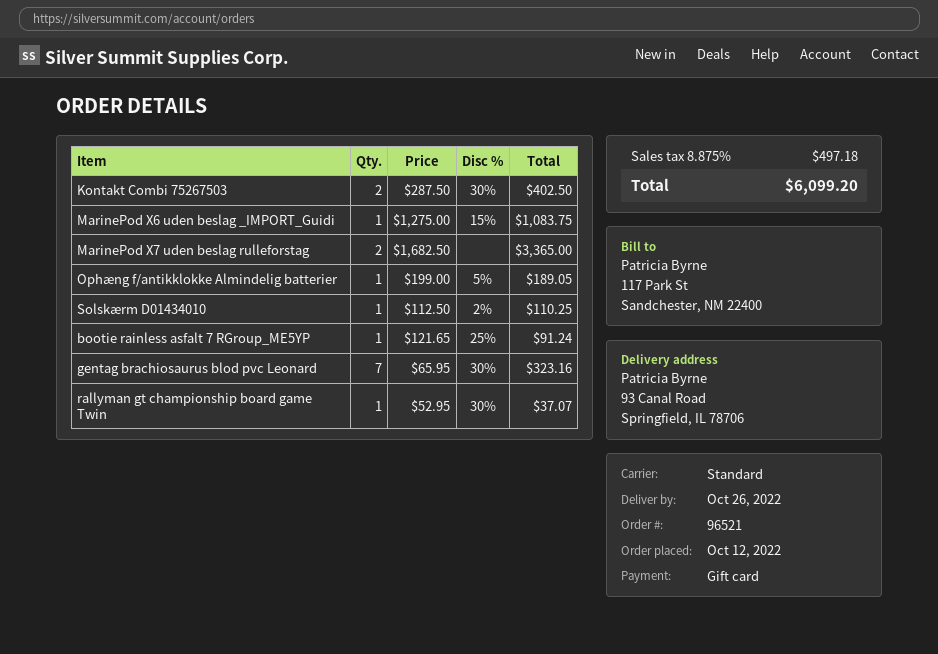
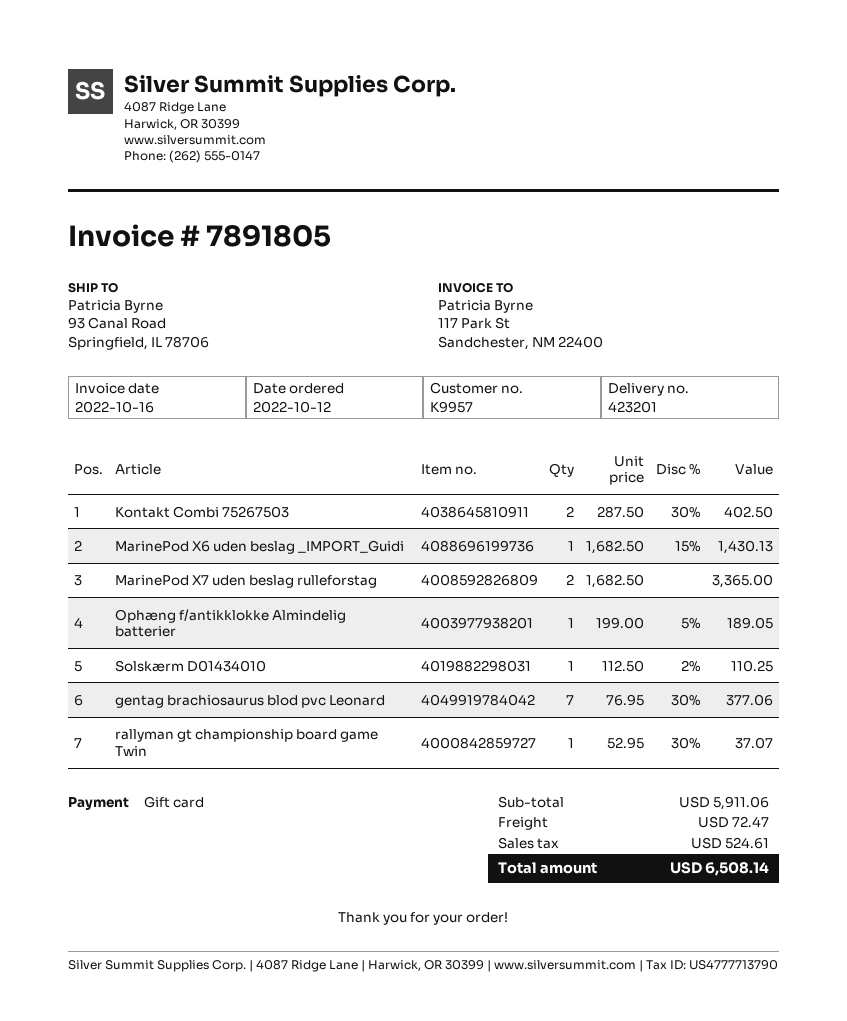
MarinePod X6 uden beslag _IMPORT_Guidi: 1 x 1275.00 - 15% = 1083.75 -> 1 x 1682.50 - 15% = 1430.13
bootie rainless asfalt 7 RGroup_ME5YP: 1 x 121.65 - 25% = 91.24 -> none
gentag brachiosaurus blod pvc Leonard: 7 x 65.95 - 30% = 323.16 -> 7 x 76.95 - 30% = 377.06
shipping: none -> 72.47
tax: 497.18 -> 524.61
total: 6099.20 -> 6508.14

